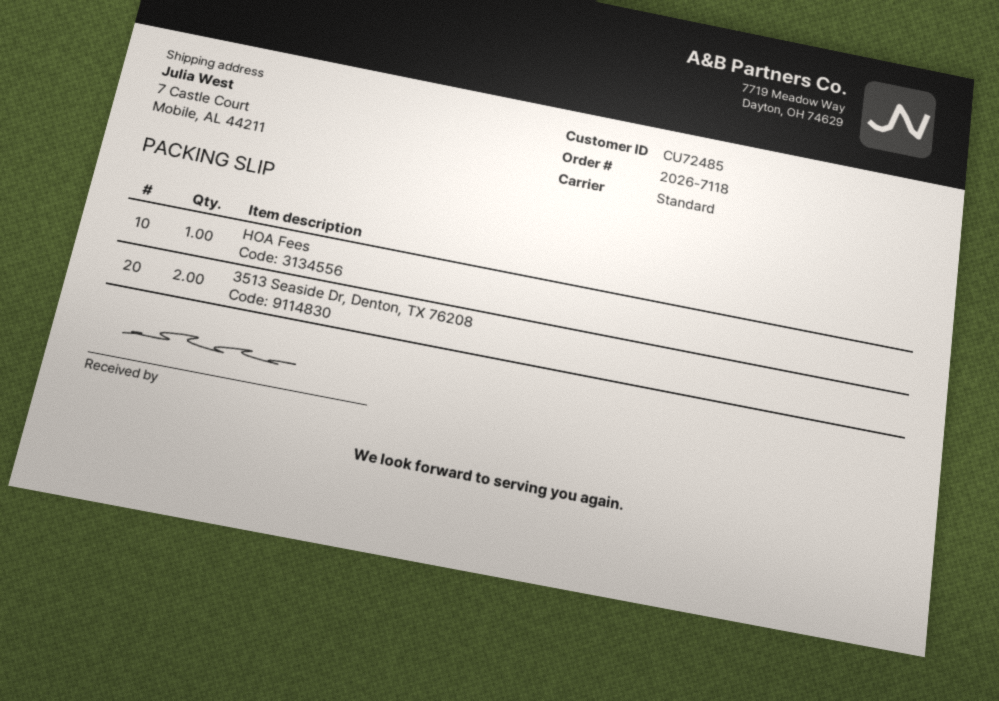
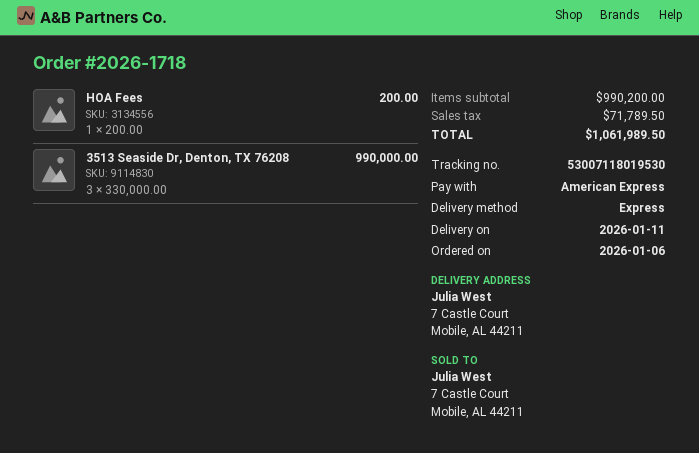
order number: 2026-7118 -> 2026-1718
shipping method: standard -> express
3513 Seaside Dr, Denton, TX 76208: 2 -> 3

